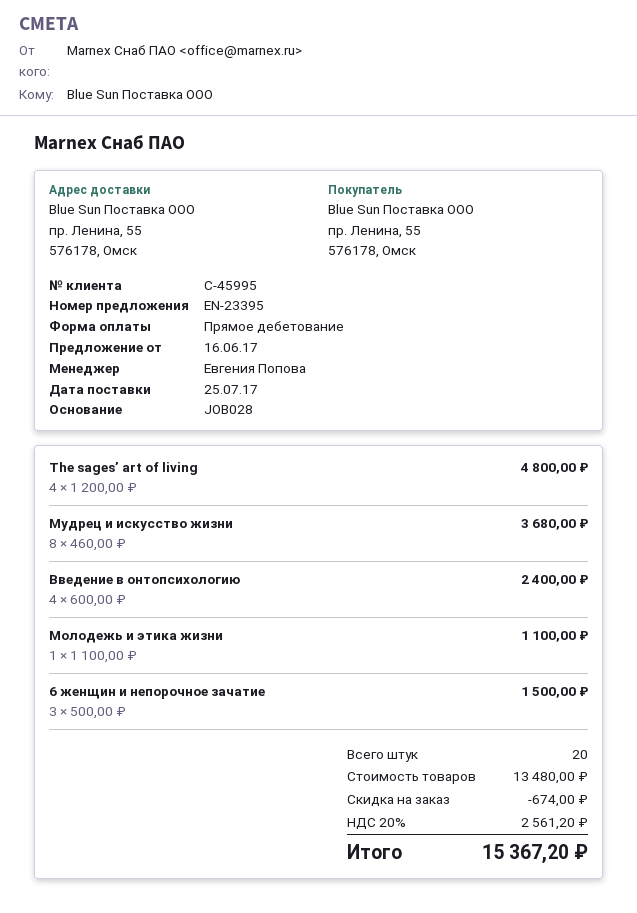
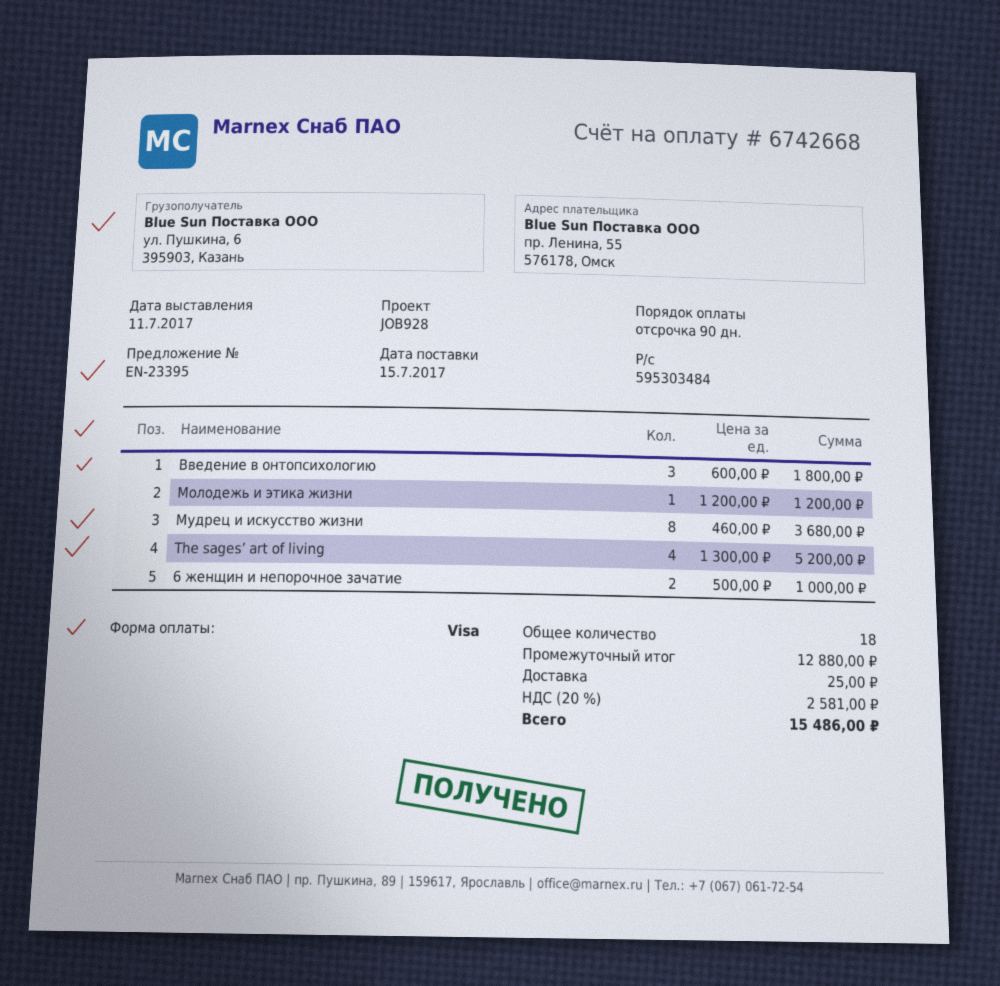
delivery date: 2017-07-25 -> 2017-07-15
reference: JOB028 -> JOB928
payment method: direct debit -> Visa
ship to: пр. Ленина, 55, 576178, Омск -> ул. Пушкина, 6, 395903, Казань
The sages’ art of living: 4 x 1200.00 = 4800.00 -> 4 x 1300.00 = 5200.00
Введение в онтопсихологию: 4 x 600.00 = 2400.00 -> 3 x 600.00 = 1800.00
Молодежь и этика жизни: 1 x 1100.00 = 1100.00 -> 1 x 1200.00 = 1200.00
6 женщин и непорочное зачатие: 3 x 500.00 = 1500.00 -> 2 x 500.00 = 1000.00
total quantity: 20 -> 18
subtotal: 13480.00 -> 12880.00
discount: 674.00 -> none
shipping: none -> 25.00
tax: 20% = 2561.20 -> 20% = 2581.00
total: 15367.20 -> 15486.00

